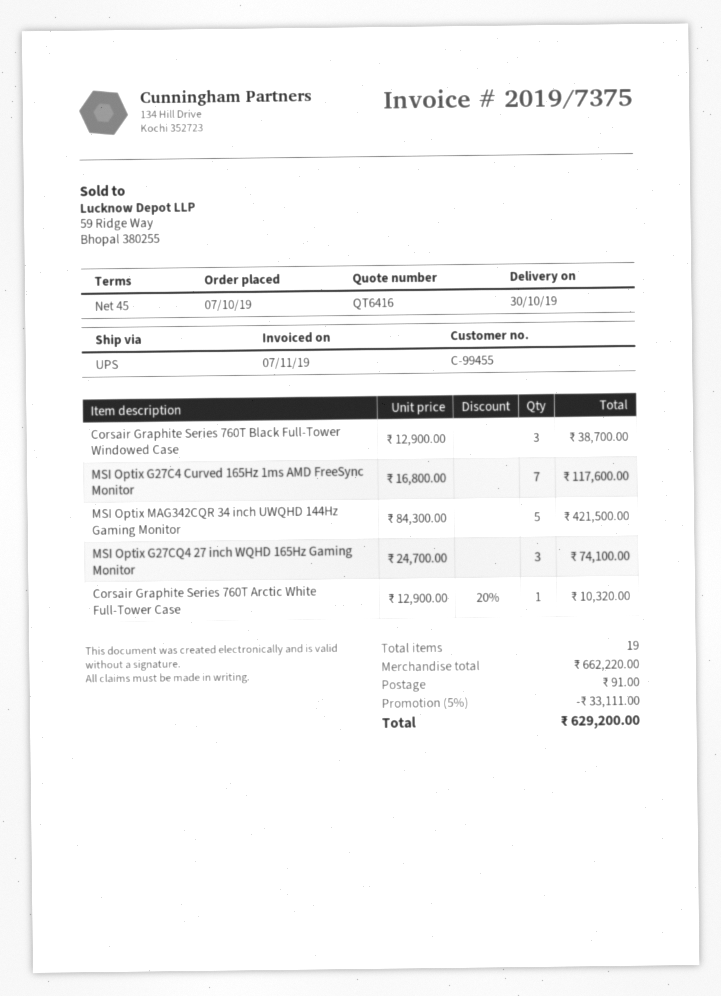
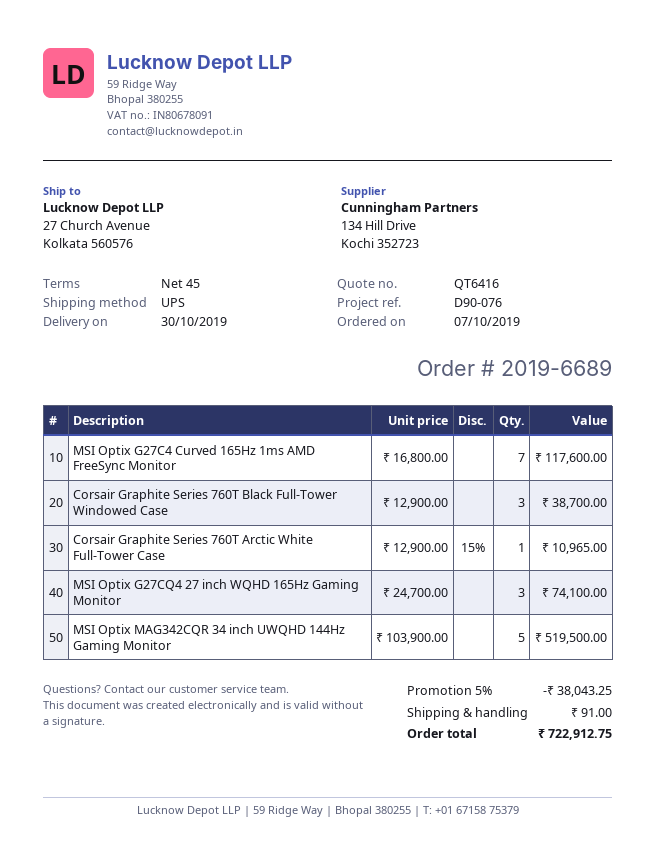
MSI Optix MAG342CQR 34 inch UWQHD 144Hz Gaming Monitor: 5 x 84300.00 = 421500.00 -> 5 x 103900.00 = 519500.00
Corsair Graphite Series 760T Arctic White Full-Tower Case: 1 x 12900.00 - 20% = 10320.00 -> 1 x 12900.00 - 15% = 10965.00
discount: 5% = 33111.00 -> 5% = 38043.25
total: 629200.00 -> 722912.75

